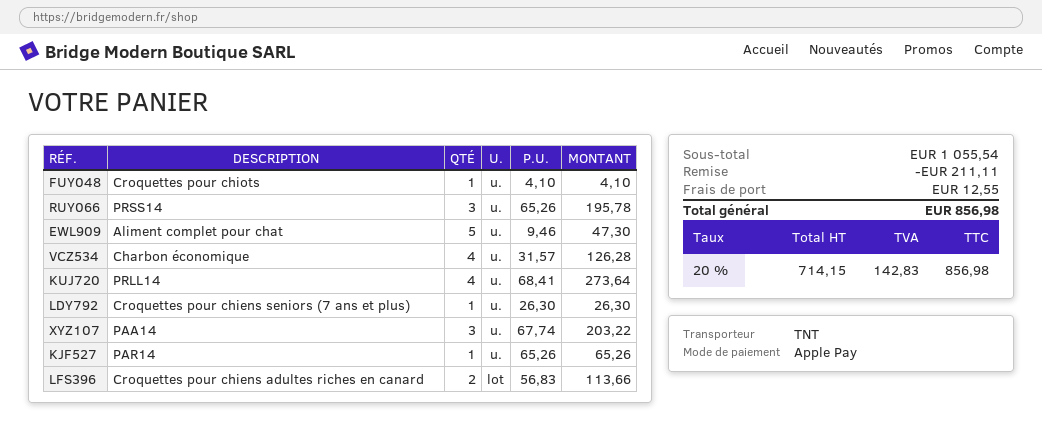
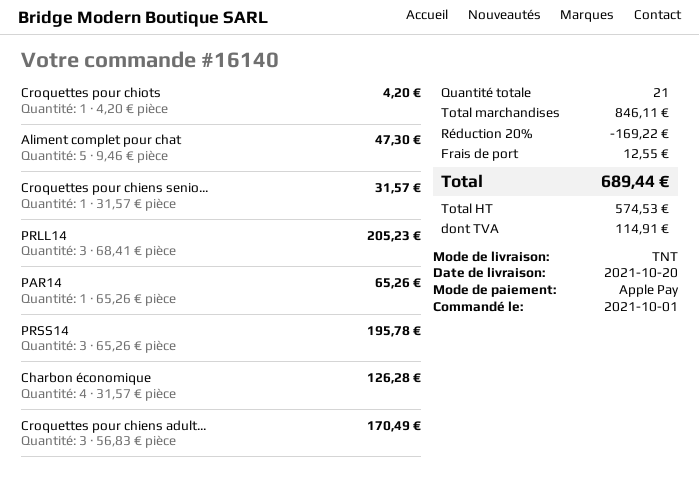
Croquettes pour chiots: 1 x 4.10 = 4.10 -> 1 x 4.20 = 4.20
PRLL14: 4 x 68.41 = 273.64 -> 3 x 68.41 = 205.23
Croquettes pour chiens seniors (7 ans et plus): 1 x 26.30 = 26.30 -> 1 x 31.57 = 31.57
PAA14: 3 x 67.74 = 203.22 -> none
Croquettes pour chiens adultes riches en canard: 2 x 56.83 = 113.66 -> 3 x 56.83 = 170.49
subtotal: 1055.54 -> 846.11
discount: 211.11 -> 169.22
net: 714.15 -> 574.53
tax: 142.83 -> 114.91
total: 856.98 -> 689.44

